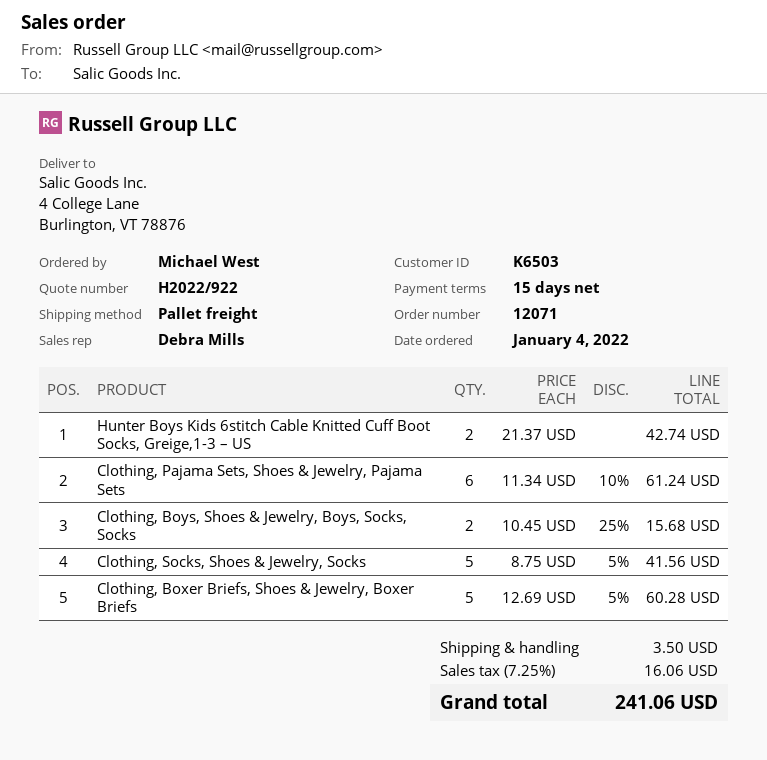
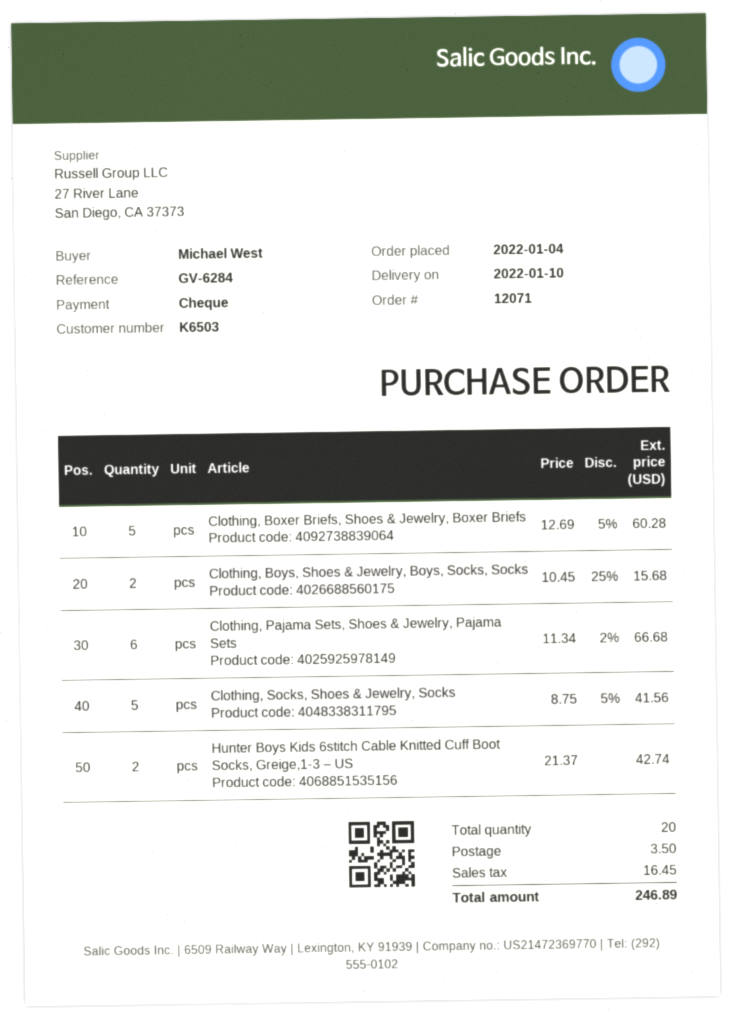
Clothing, Pajama Sets, Shoes & Jewelry, Pajama Sets: 6 x 11.34 - 10% = 61.24 -> 6 x 11.34 - 2% = 66.68
tax: 16.06 -> 16.45
total: 241.06 -> 246.89

